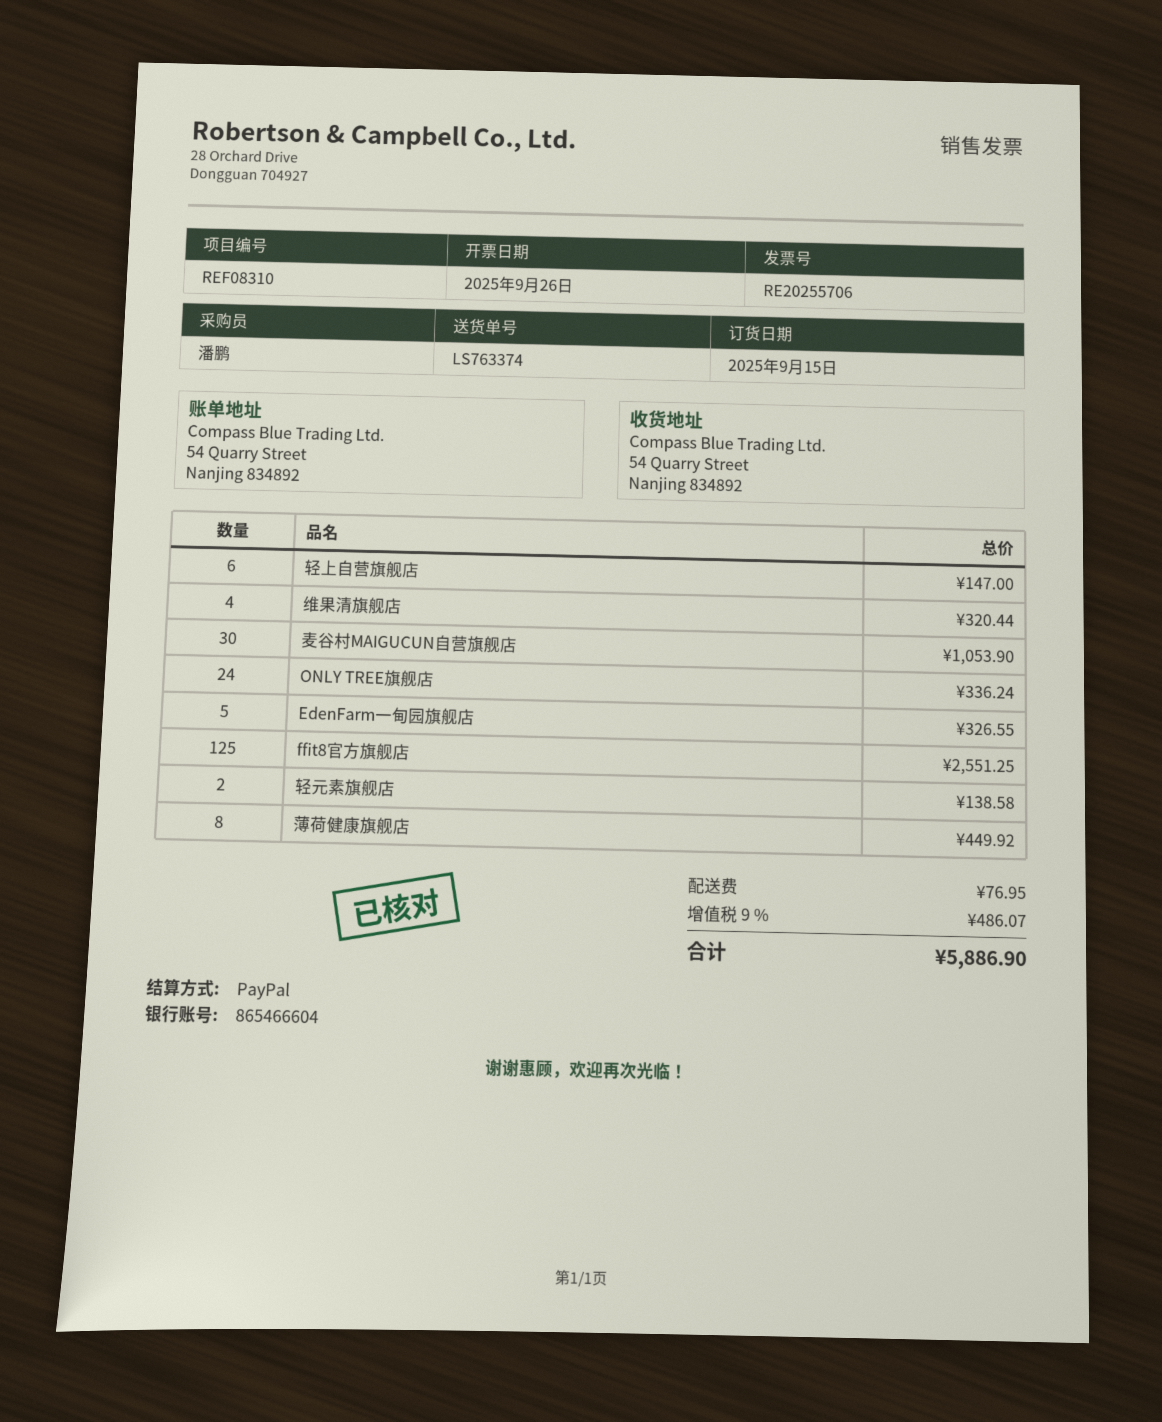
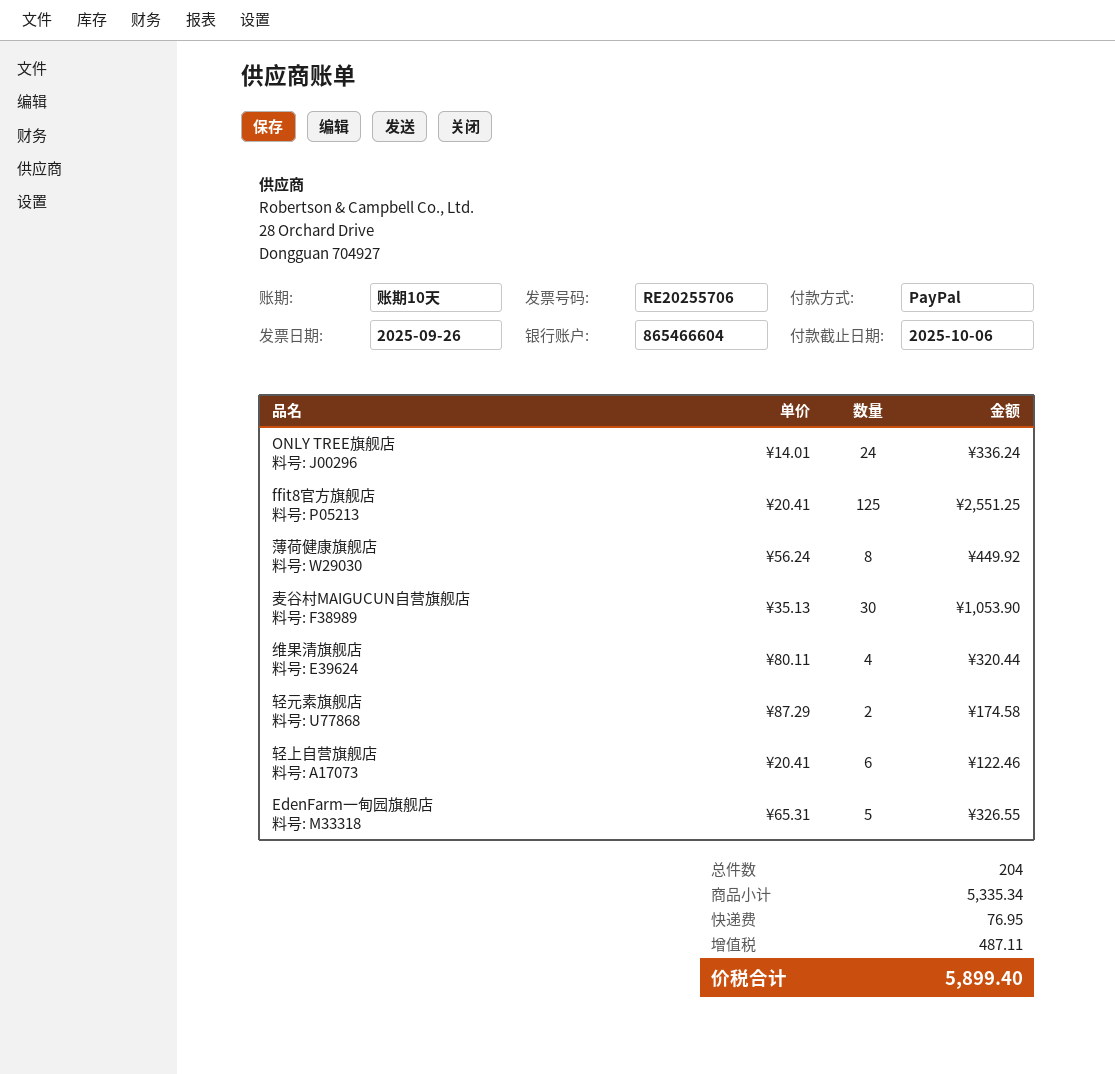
轻上自营旗舰店: 6 for 147.00 -> 6 for 122.46
轻元素旗舰店: 2 for 138.58 -> 2 for 174.58
tax: 486.07 -> 487.11
total: 5886.90 -> 5899.40

